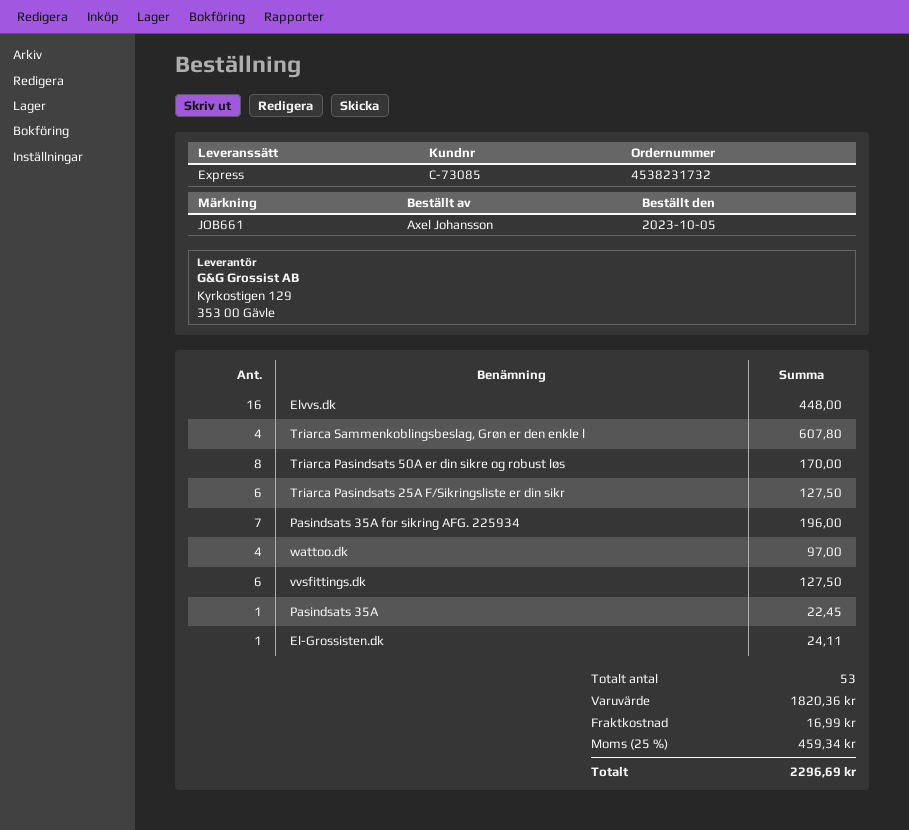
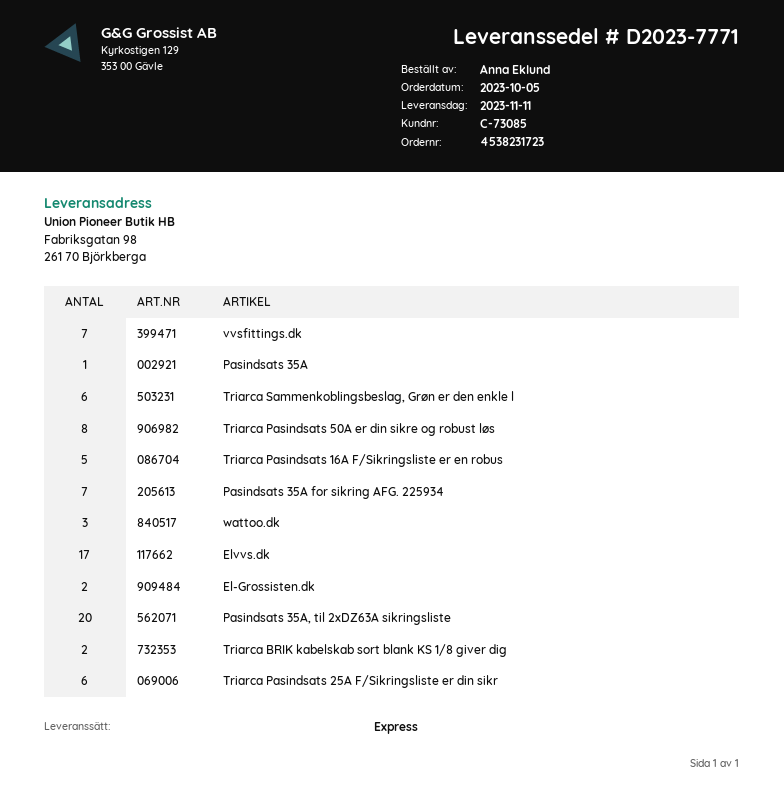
order number: 4538231732 -> 4538231723
ordered by: Axel Johansson -> Anna Eklund
Elvvs.dk: 16 -> 17
Triarca Sammenkoblingsbeslag, Grøn er den enkle l: 4 -> 6
wattoo.dk: 4 -> 3
vvsfittings.dk: 6 -> 7
El-Grossisten.dk: 1 -> 2
Triarca Pasindsats 16A F/Sikringsliste er en robus: none -> 5
Pasindsats 35A, til 2xDZ63A sikringsliste: none -> 20
Triarca BRIK kabelskab sort blank KS 1/8 giver dig: none -> 2

